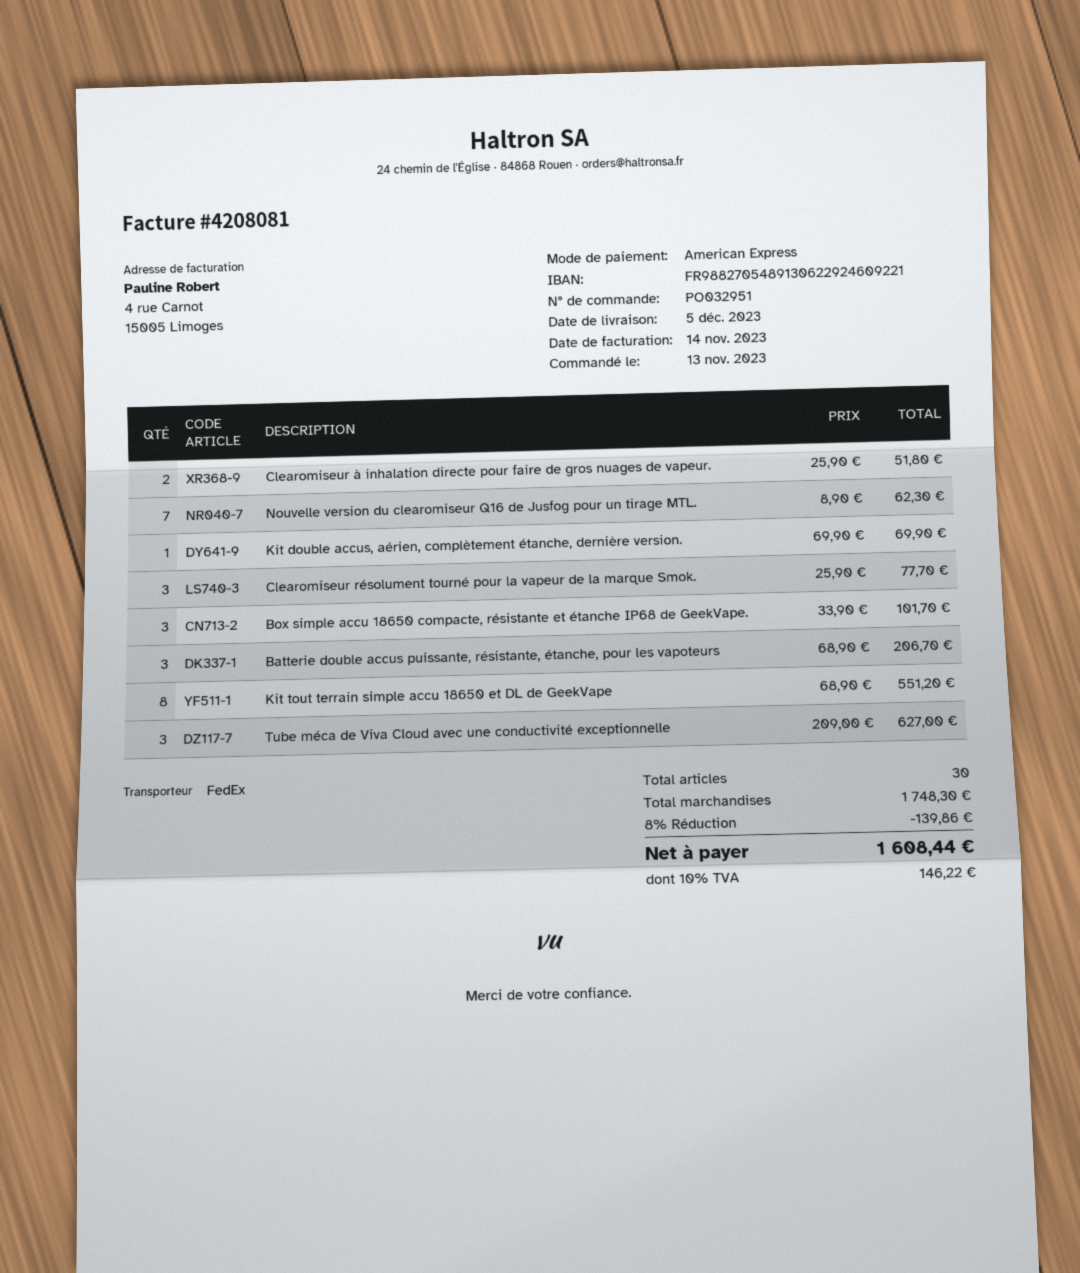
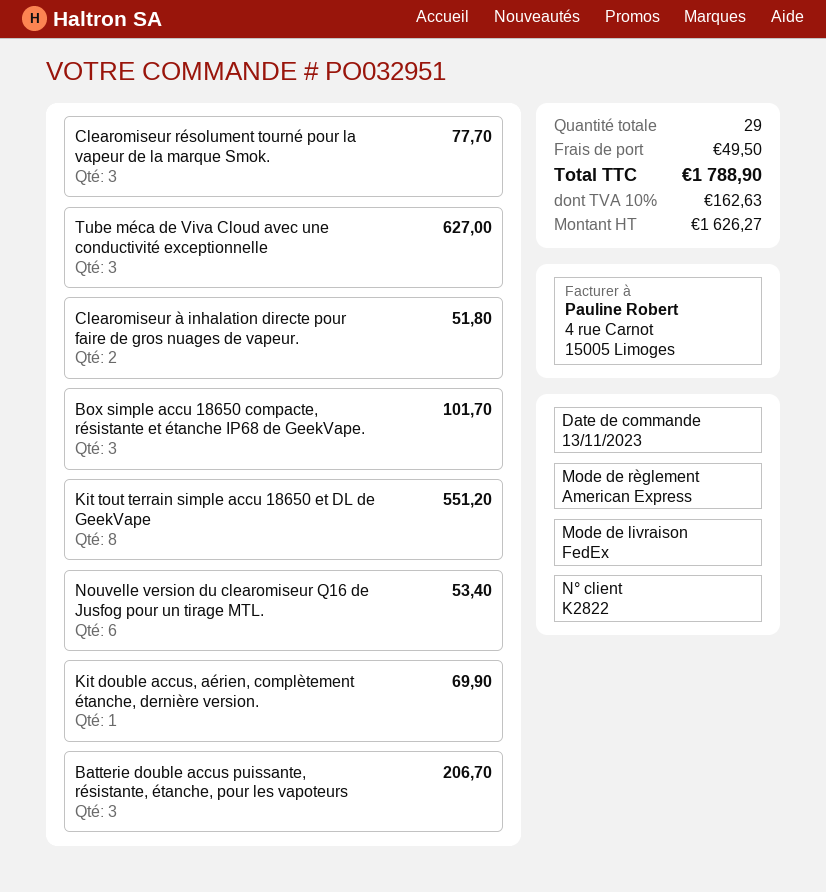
Nouvelle version du clearomiseur Q16 de Jusfog pour un tirage MTL.: 7 for 62.30 -> 6 for 53.40
total quantity: 30 -> 29
discount: 8% = 139.86 -> none
shipping: none -> 49.50
tax: 10% = 146.22 -> 10% = 162.63
total: 1608.44 -> 1788.90

